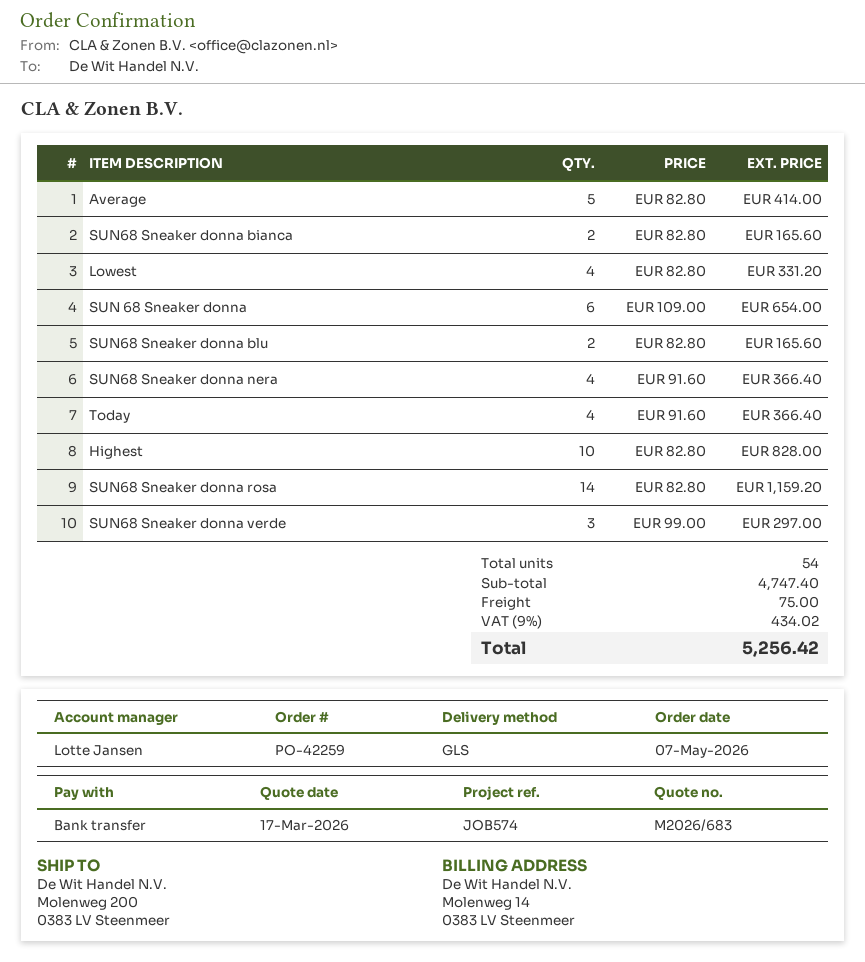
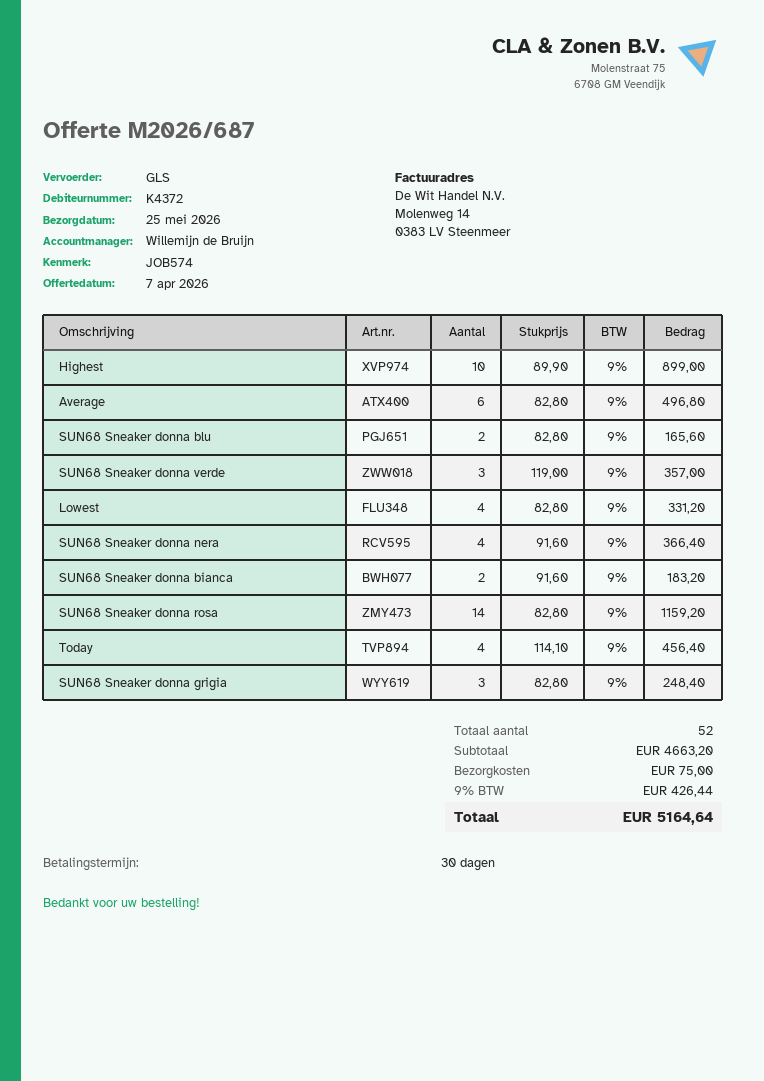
quote number: M2026/683 -> M2026/687
quote date: 2026-03-17 -> 2026-04-07
sales rep: Lotte Jansen -> Willemijn de Bruijn
Average: 5 x 82.80 = 414.00 -> 6 x 82.80 = 496.80
SUN68 Sneaker donna bianca: 2 x 82.80 = 165.60 -> 2 x 91.60 = 183.20
SUN 68 Sneaker donna: 6 x 109.00 = 654.00 -> none
Today: 4 x 91.60 = 366.40 -> 4 x 114.10 = 456.40
Highest: 10 x 82.80 = 828.00 -> 10 x 89.90 = 899.00
SUN68 Sneaker donna verde: 3 x 99.00 = 297.00 -> 3 x 119.00 = 357.00
SUN68 Sneaker donna grigia: none -> 3 x 82.80 = 248.40
total quantity: 54 -> 52
subtotal: 4747.40 -> 4663.20
tax: 9% = 434.02 -> 9% = 426.44
total: 5256.42 -> 5164.64

